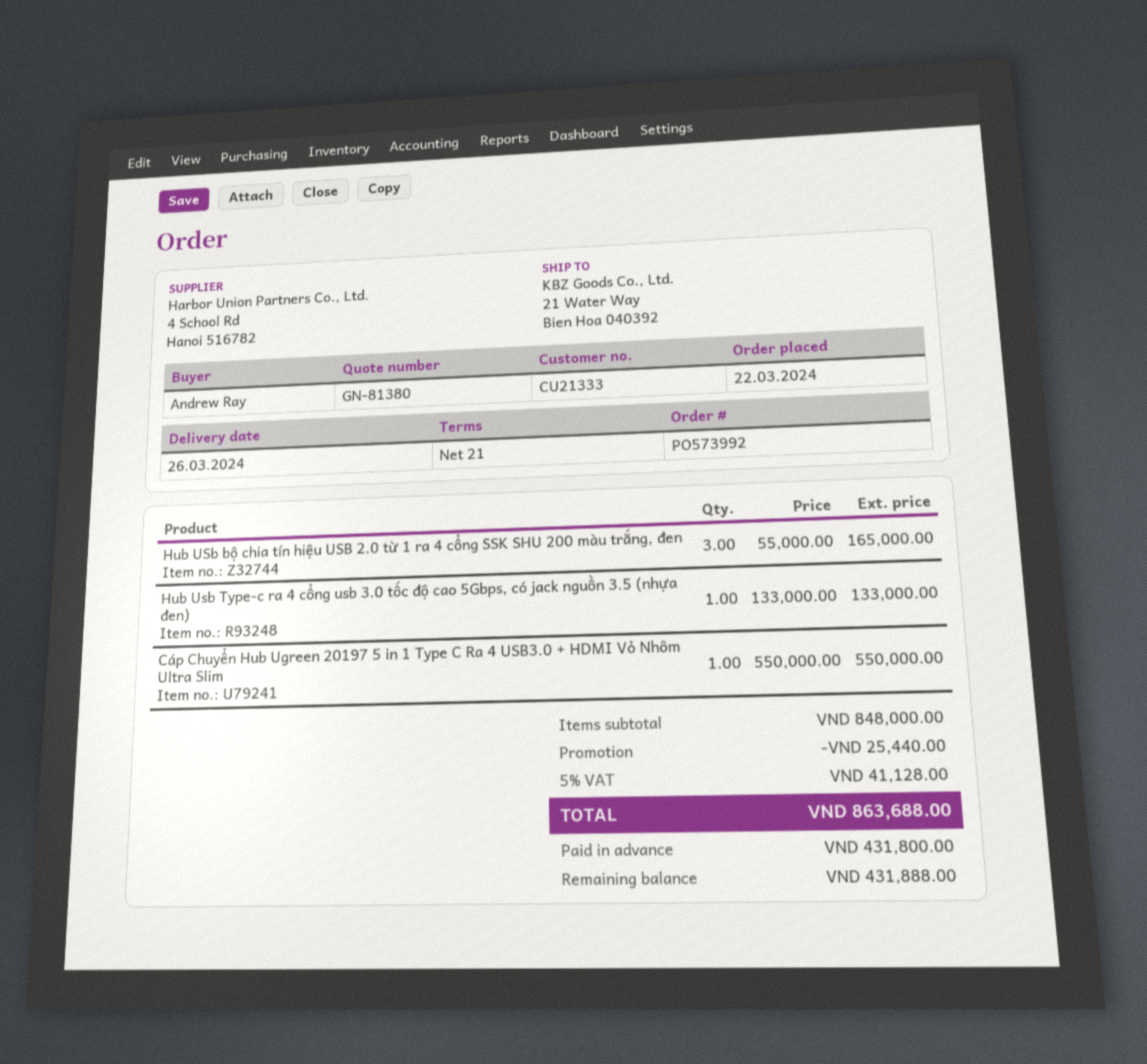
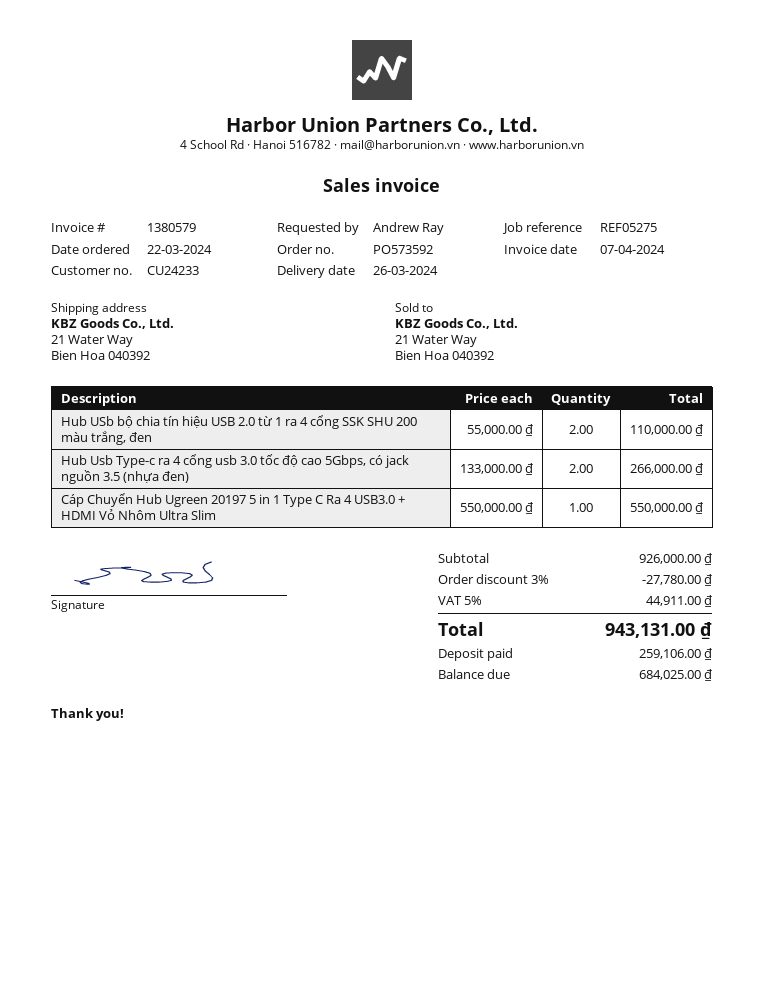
order number: PO573992 -> PO573592
customer number: CU21333 -> CU24233
Hub USb bộ chia tín hiệu USB 2.0 từ 1 ra 4 cổng SSK SHU 200 màu trắng, đen: 3 x 55000.00 = 165000.00 -> 2 x 55000.00 = 110000.00
Hub Usb Type-c ra 4 cổng usb 3.0 tốc độ cao 5Gbps, có jack nguồn 3.5 (nhựa đen): 1 x 133000.00 = 133000.00 -> 2 x 133000.00 = 266000.00
subtotal: 848000.00 -> 926000.00
discount: 25440.00 -> 27780.00
tax: 5% = 41128.00 -> 5% = 44911.00
total: 863688.00 -> 943131.00
deposit: 431800.00 -> 259106.00
balance: 431888.00 -> 684025.00

